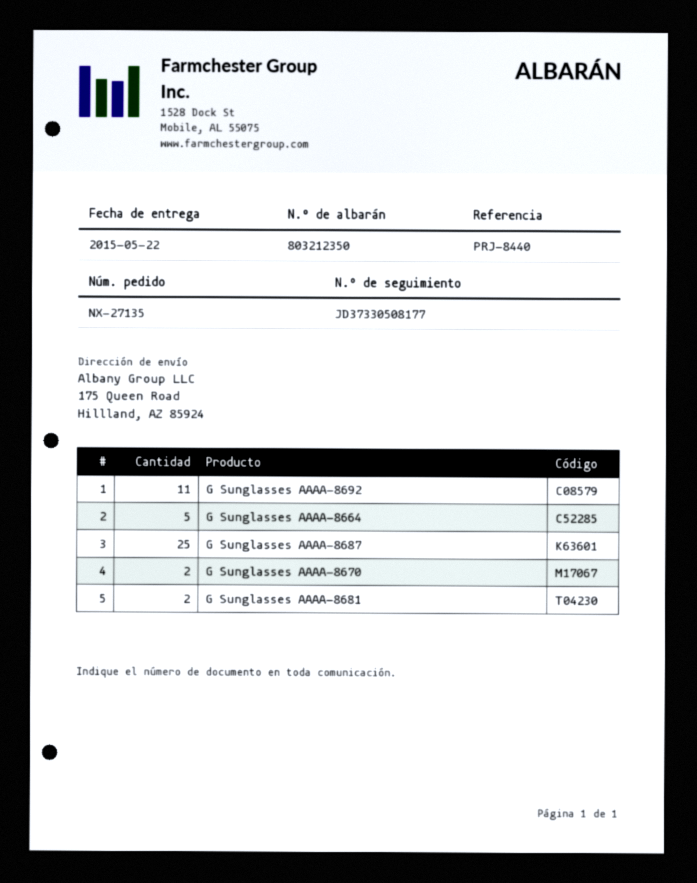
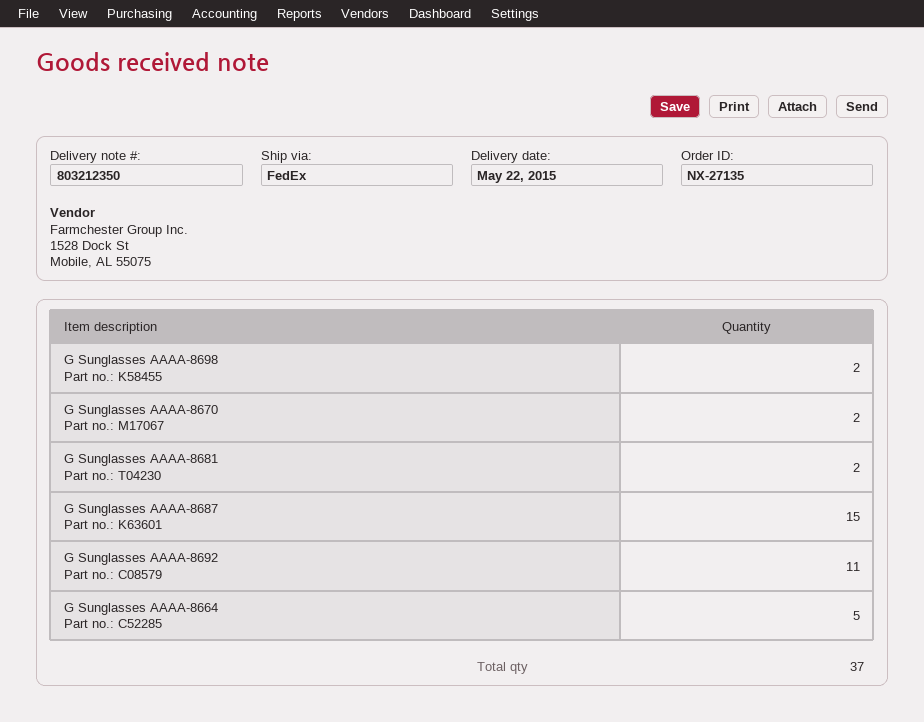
G Sunglasses AAAA-8687: 25 -> 15
G Sunglasses AAAA-8698: none -> 2

